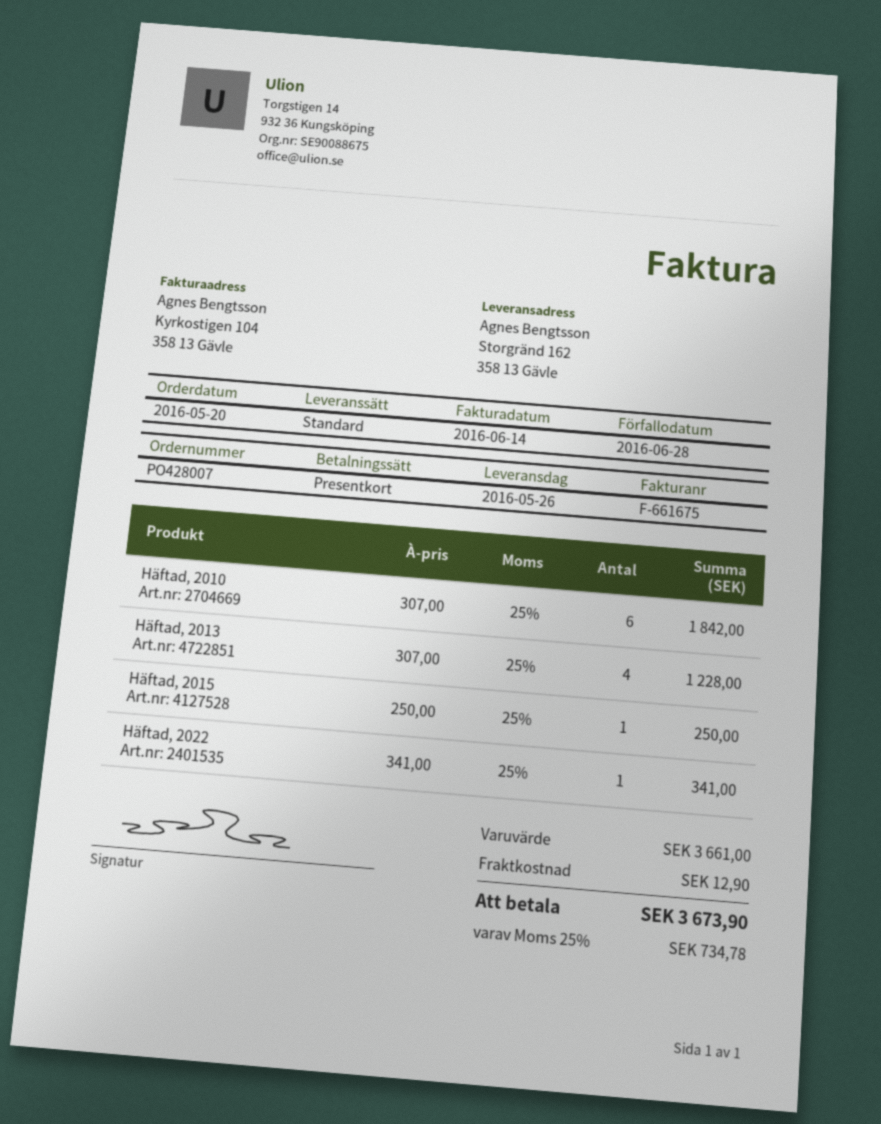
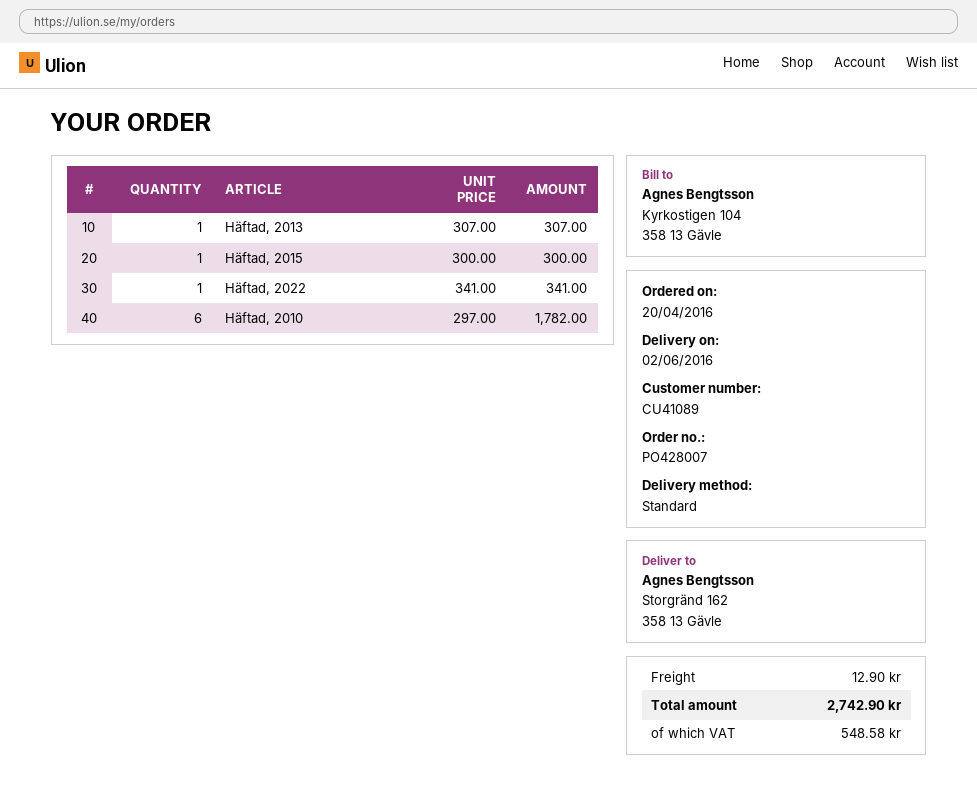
order date: 2016-05-20 -> 2016-04-20
delivery date: 2016-05-26 -> 2016-06-02
Häftad, 2010: 6 x 307.00 = 1842.00 -> 6 x 297.00 = 1782.00
Häftad, 2013: 4 x 307.00 = 1228.00 -> 1 x 307.00 = 307.00
Häftad, 2015: 1 x 250.00 = 250.00 -> 1 x 300.00 = 300.00
tax: 734.78 -> 548.58
total: 3673.90 -> 2742.90

